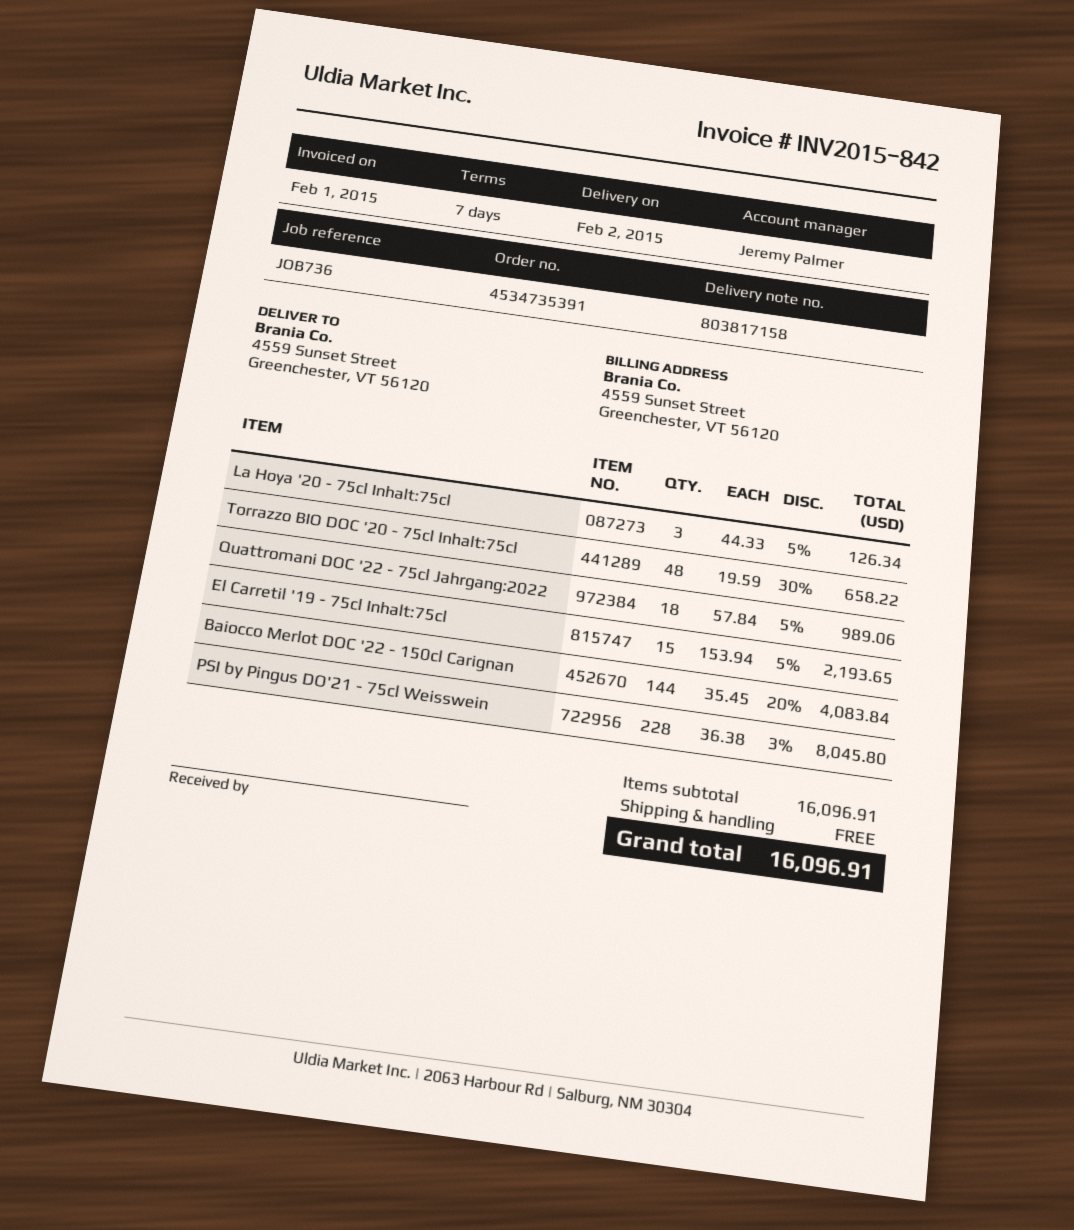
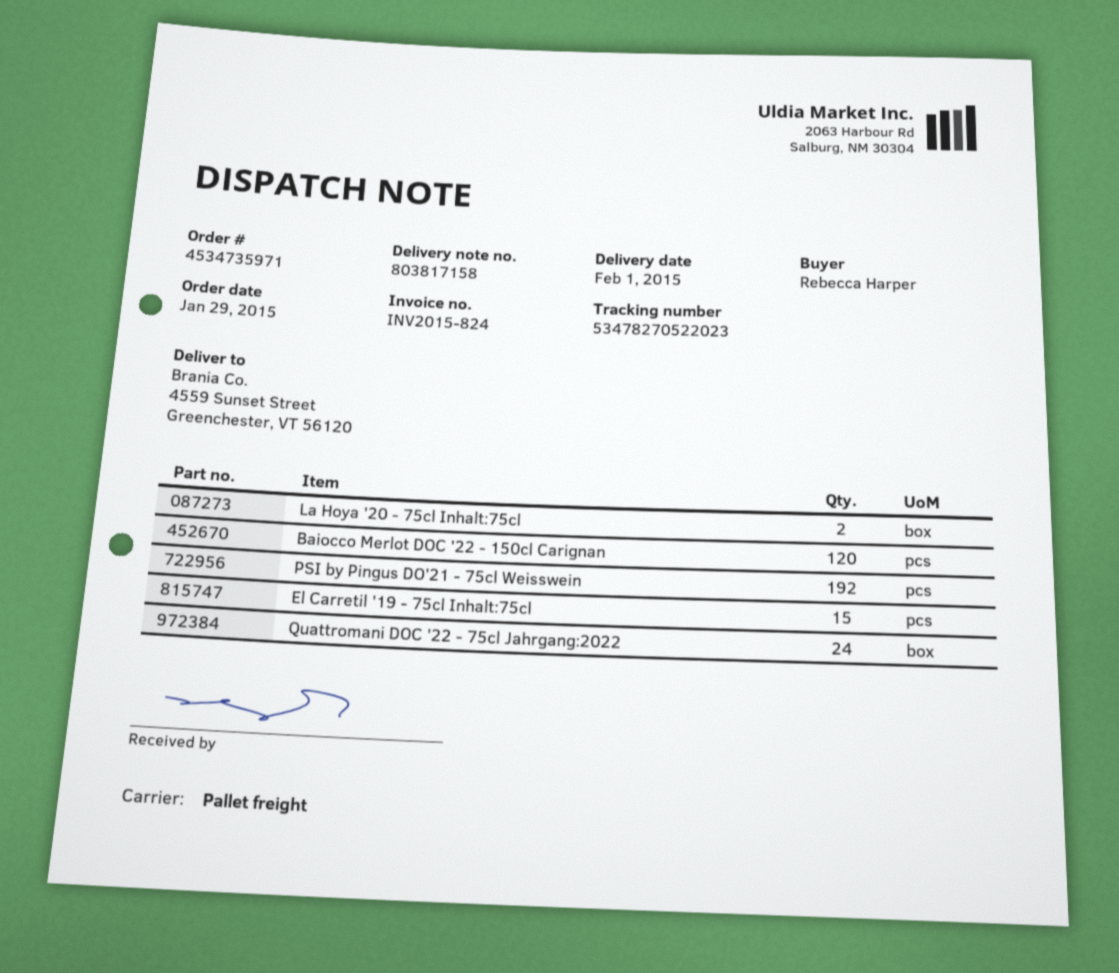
order number: 4534735391 -> 4534735971
delivery date: 2015-02-02 -> 2015-02-01
invoice number: INV2015-842 -> INV2015-824
La Hoya '20 - 75cl Inhalt:75cl: 3 -> 2
Torrazzo BIO DOC '20 - 75cl Inhalt:75cl: 48 -> none
Quattromani DOC '22 - 75cl Jahrgang:2022: 18 -> 24
Baiocco Merlot DOC '22 - 150cl Carignan: 144 -> 120
PSI by Pingus DO'21 - 75cl Weisswein: 228 -> 192

